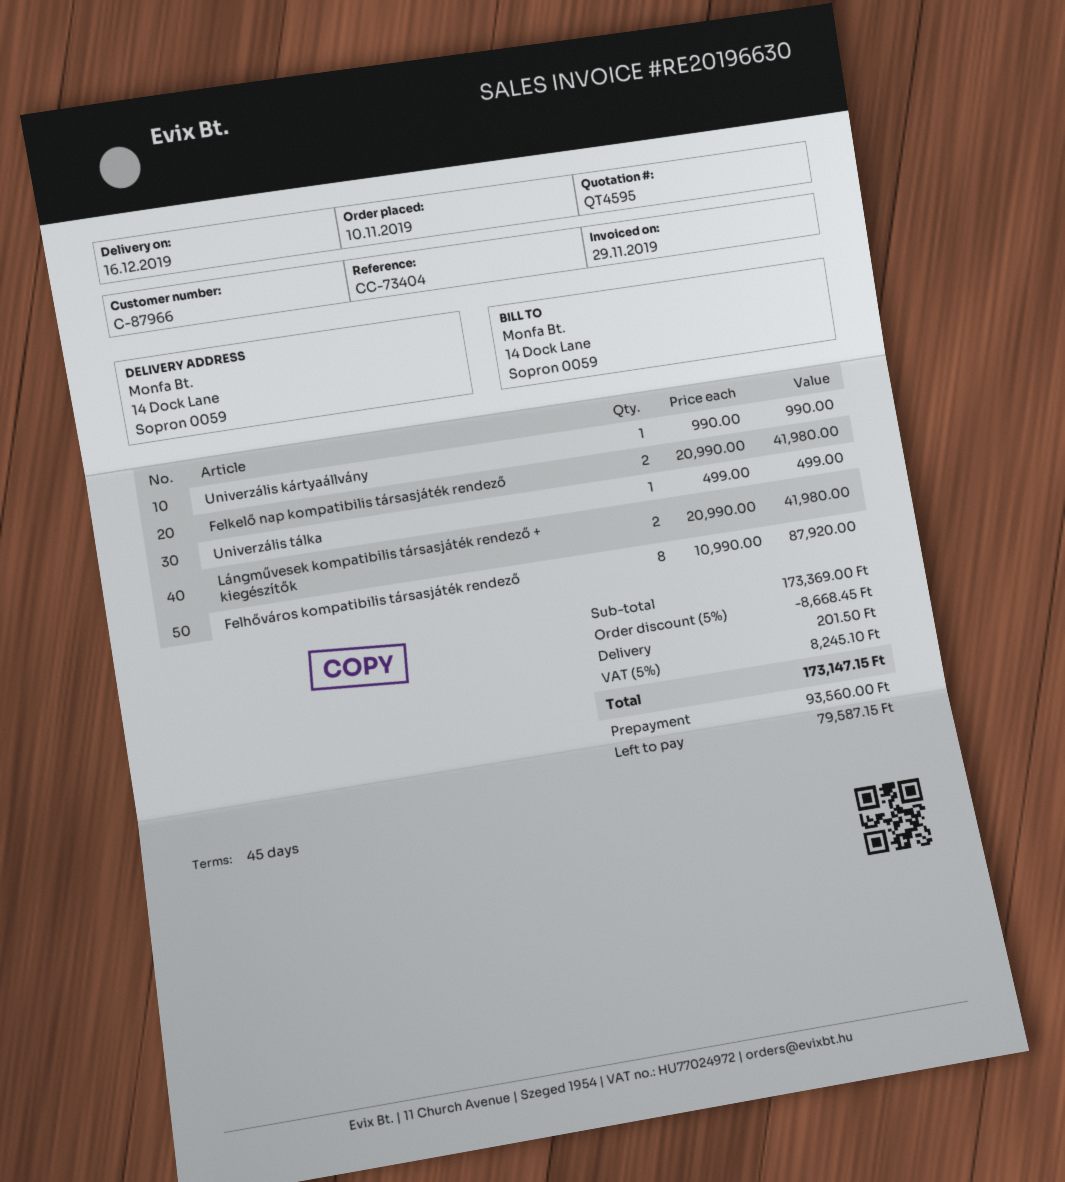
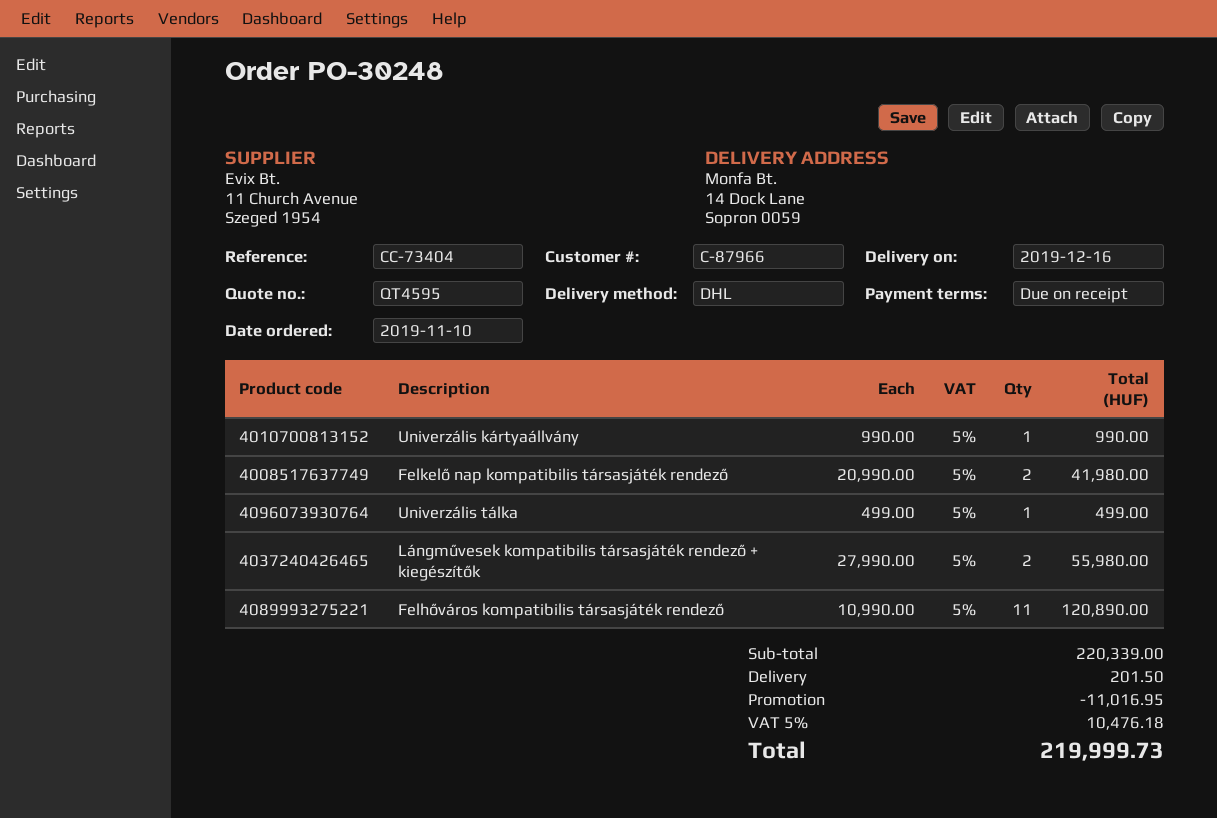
payment terms: 45 days -> on receipt
Lángművesek kompatibilis társasjáték rendező + kiegészítők: 2 x 20990.00 = 41980.00 -> 2 x 27990.00 = 55980.00
Felhőváros kompatibilis társasjáték rendező: 8 x 10990.00 = 87920.00 -> 11 x 10990.00 = 120890.00
subtotal: 173369.00 -> 220339.00
discount: 8668.45 -> 11016.95
tax: 5% = 8245.10 -> 5% = 10476.18
total: 173147.15 -> 219999.73

